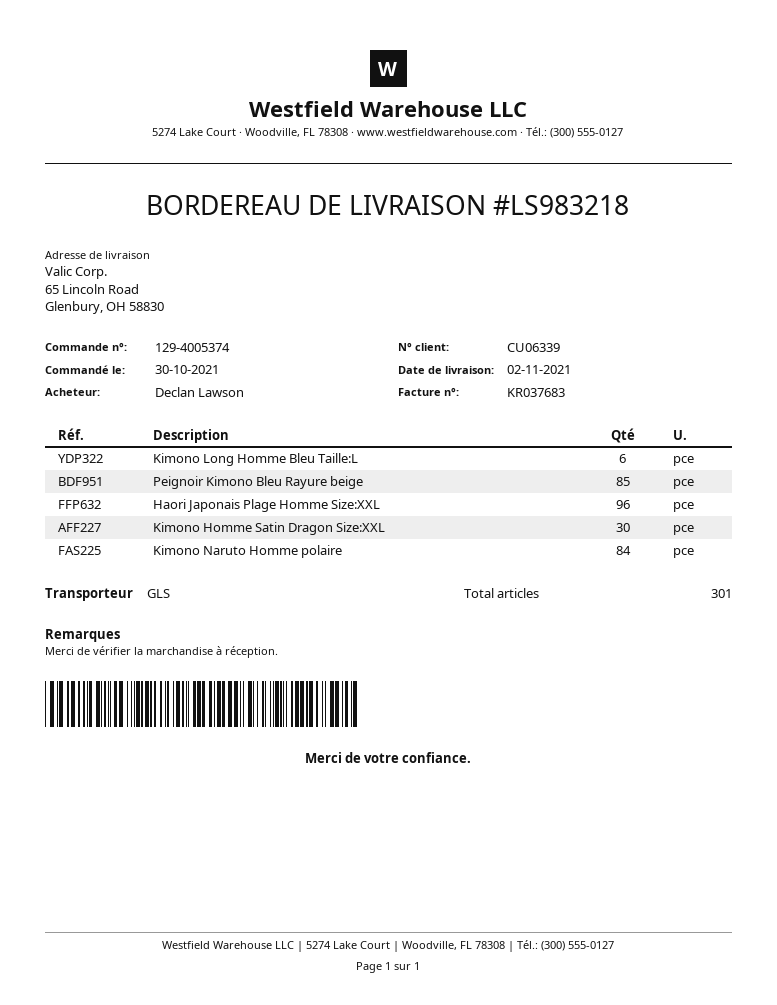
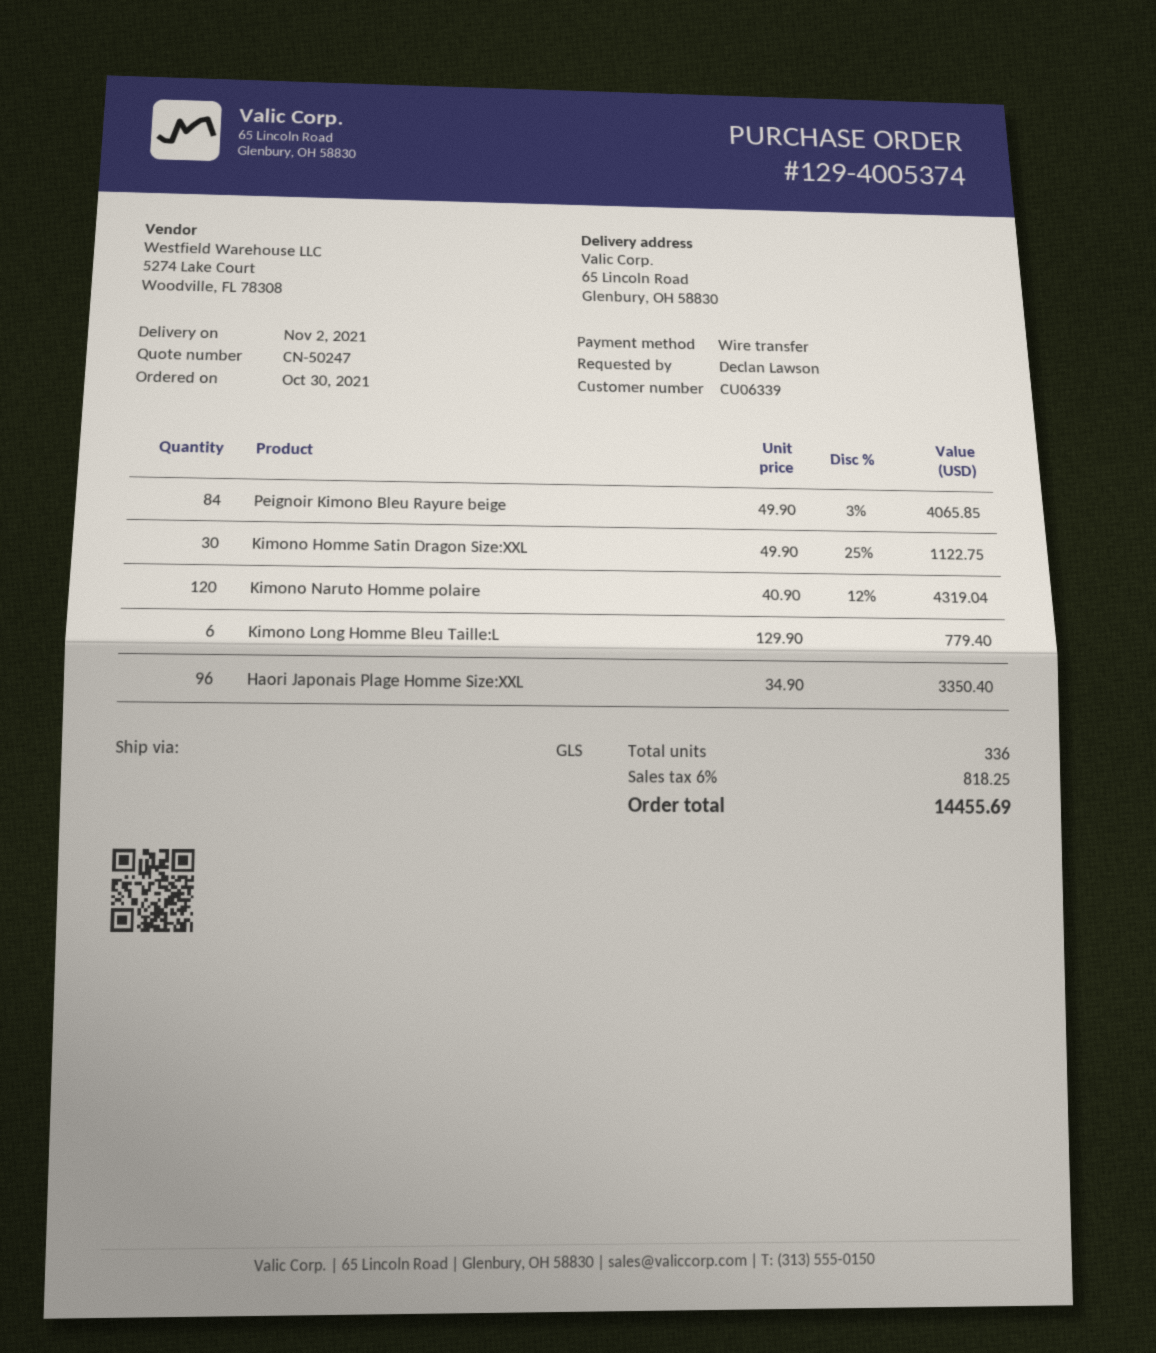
Peignoir Kimono Bleu Rayure beige: 85 -> 84
Kimono Naruto Homme polaire: 84 -> 120
total quantity: 301 -> 336

